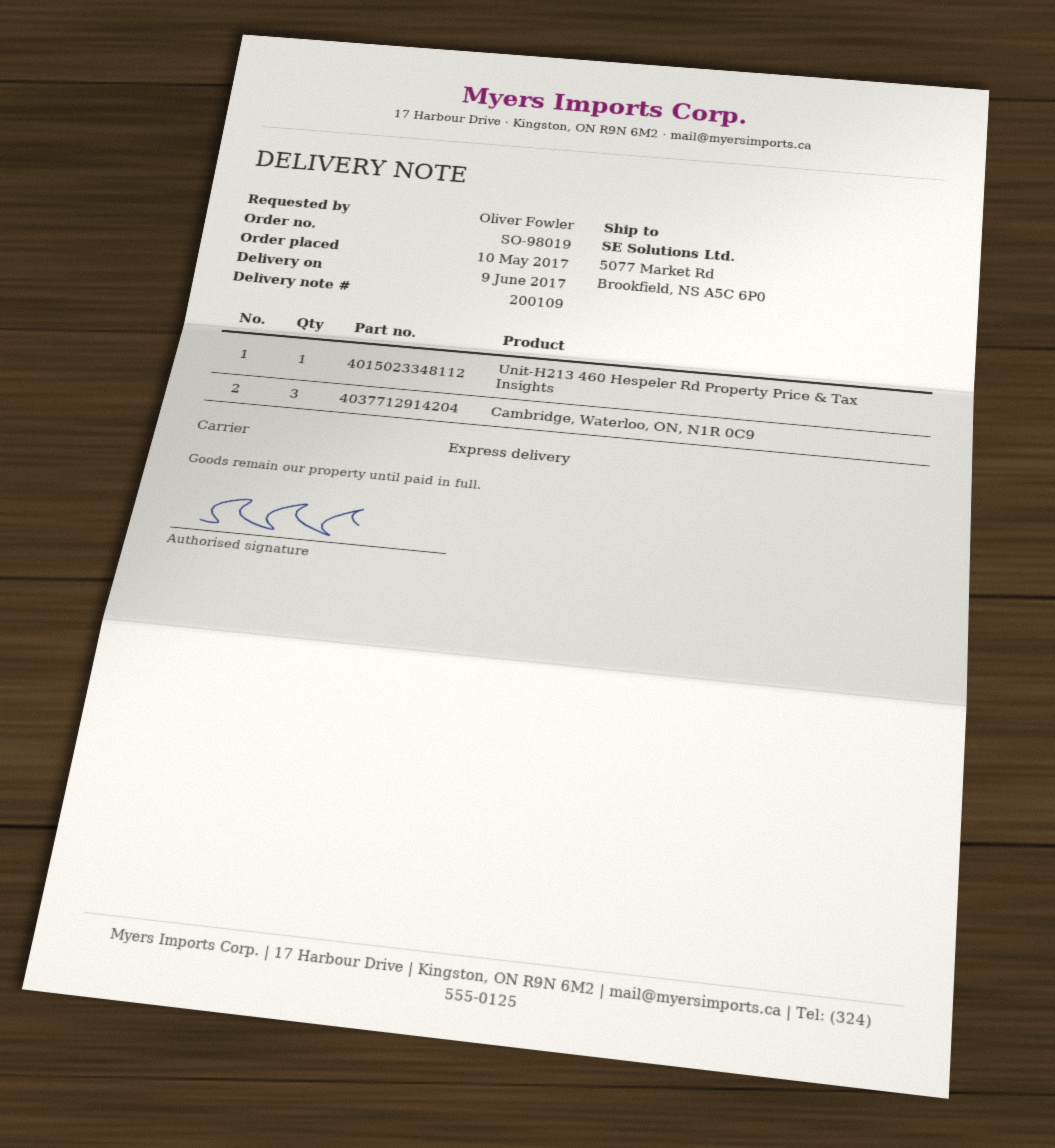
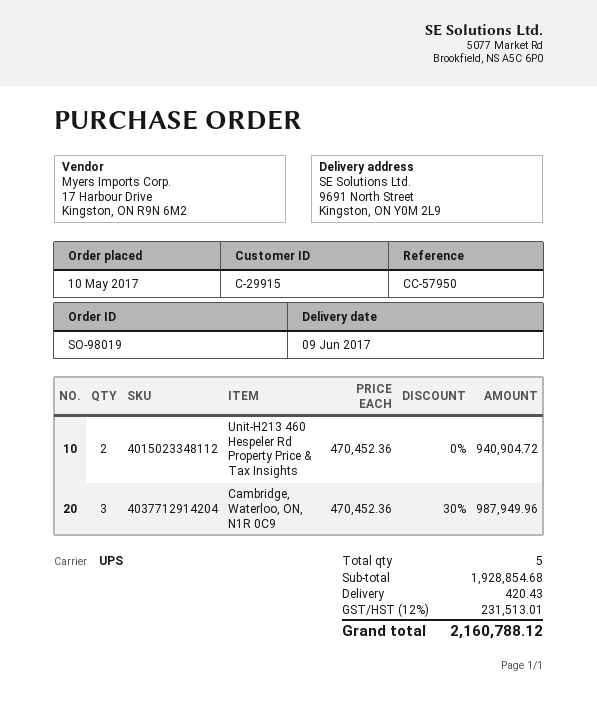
shipping method: express -> UPS
ship to: 5077 Market Rd, Brookfield, NS A5C 6P0 -> 9691 North Street, Kingston, ON Y0M 2L9
Unit-H213 460 Hespeler Rd Property Price & Tax Insights: 1 -> 2

